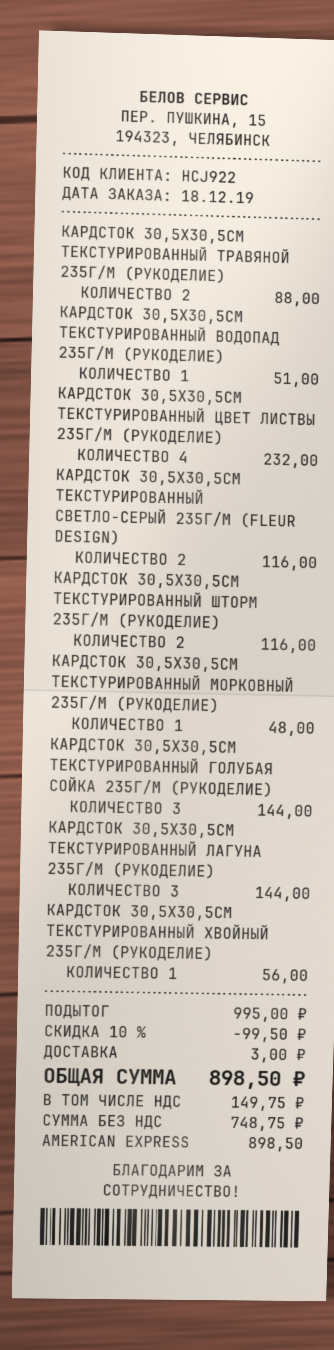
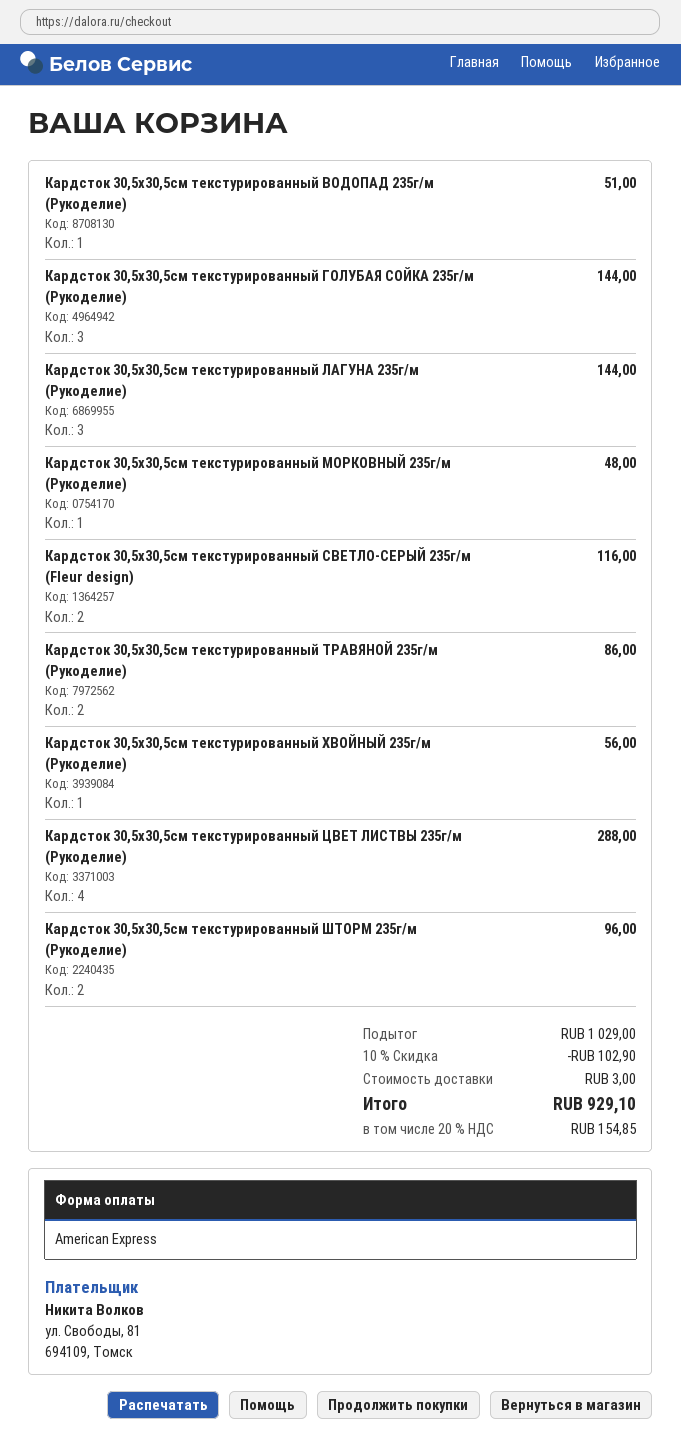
КАРДСТОК 30,5Х30,5СМ ТЕКСТУРИРОВАННЫЙ ТРАВЯНОЙ 235Г/М (РУКОДЕЛИЕ): 2 for 88.00 -> 2 for 86.00
КАРДСТОК 30,5Х30,5СМ ТЕКСТУРИРОВАННЫЙ ЦВЕТ ЛИСТВЫ 235Г/М (РУКОДЕЛИЕ): 4 for 232.00 -> 4 for 288.00
КАРДСТОК 30,5Х30,5СМ ТЕКСТУРИРОВАННЫЙ ШТОРМ 235Г/М (РУКОДЕЛИЕ): 2 for 116.00 -> 2 for 96.00
subtotal: 995.00 -> 1029.00
discount: 10% = 99.50 -> 10% = 102.90
tax: 149.75 -> 154.85
total: 898.50 -> 929.10

